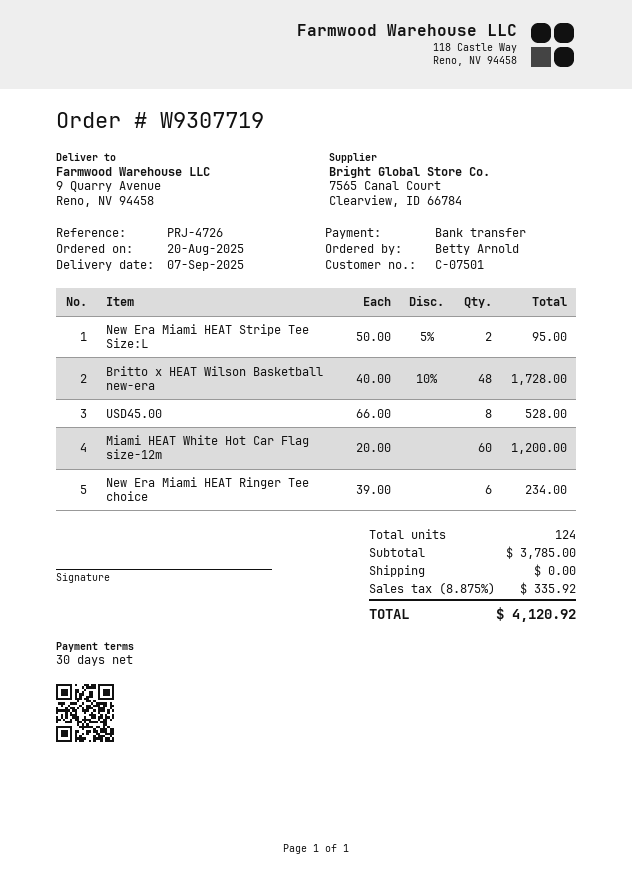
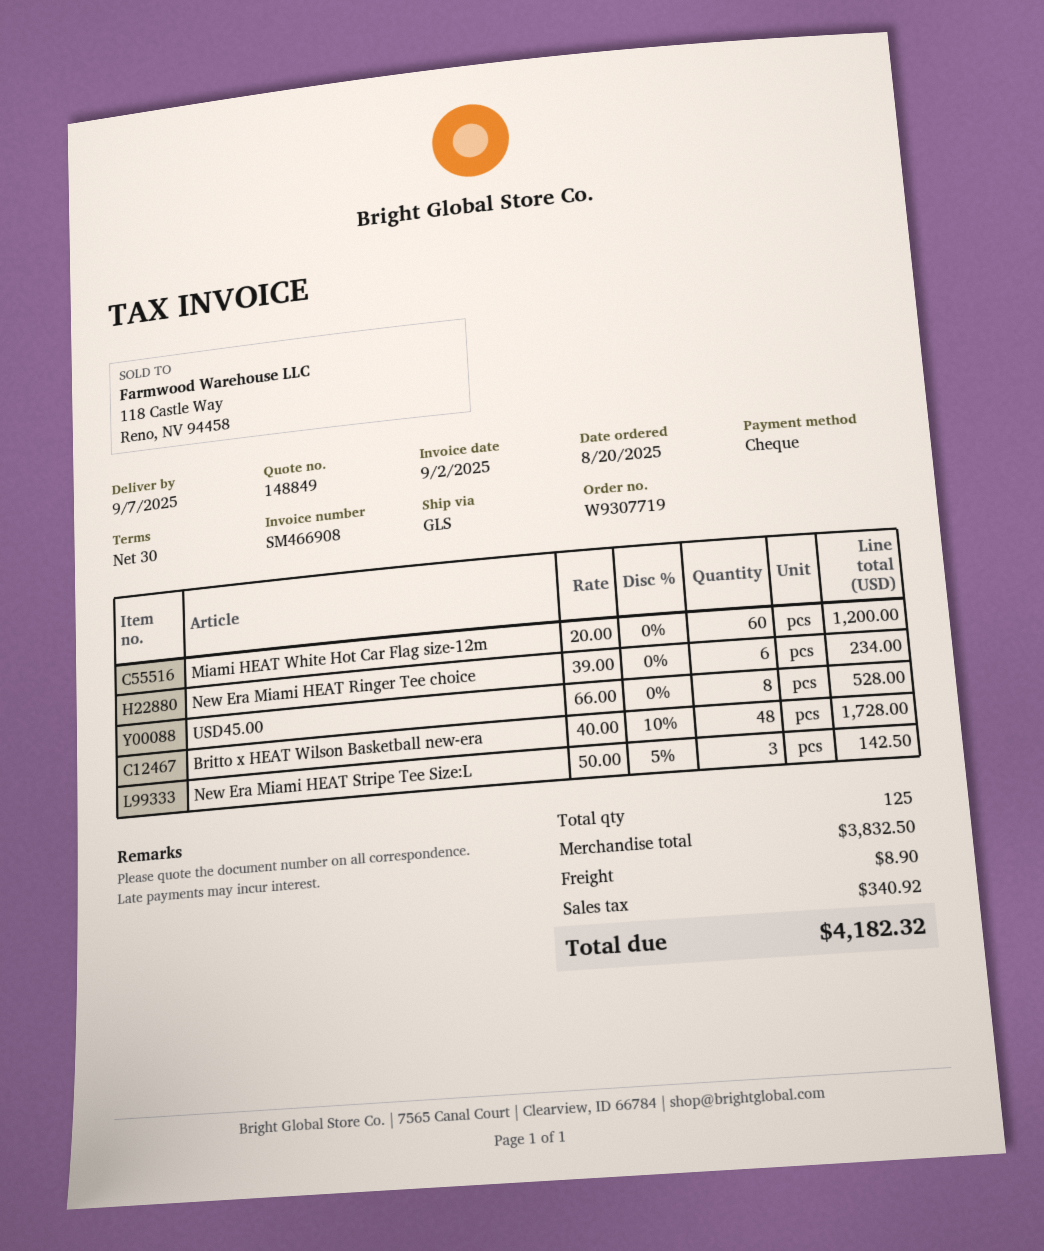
payment method: bank transfer -> cheque
New Era Miami HEAT Stripe Tee Size:L: 2 x 50.00 - 5% = 95.00 -> 3 x 50.00 - 5% = 142.50
total quantity: 124 -> 125
subtotal: 3785.00 -> 3832.50
shipping: 0.00 -> 8.90
tax: 335.92 -> 340.92
total: 4120.92 -> 4182.32

